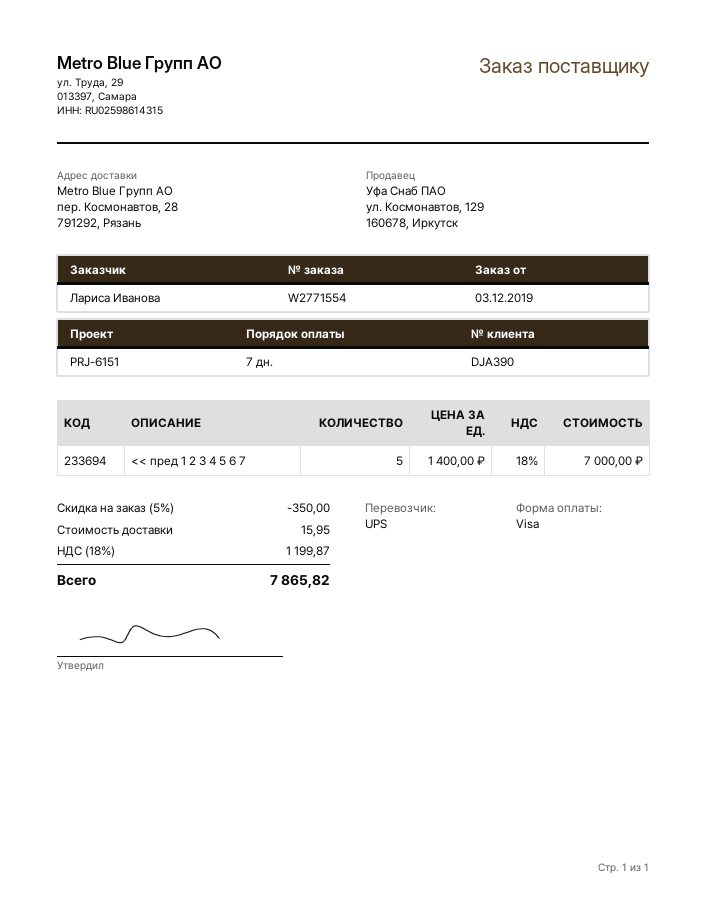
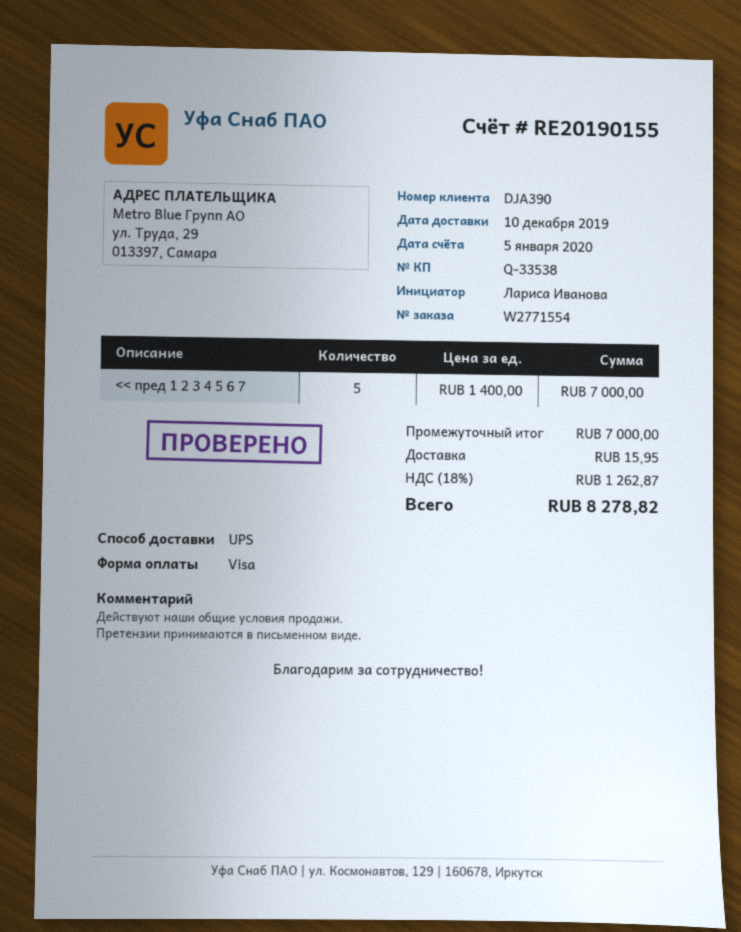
discount: 5% = 350.00 -> none
tax: 18% = 1199.87 -> 18% = 1262.87
total: 7865.82 -> 8278.82

